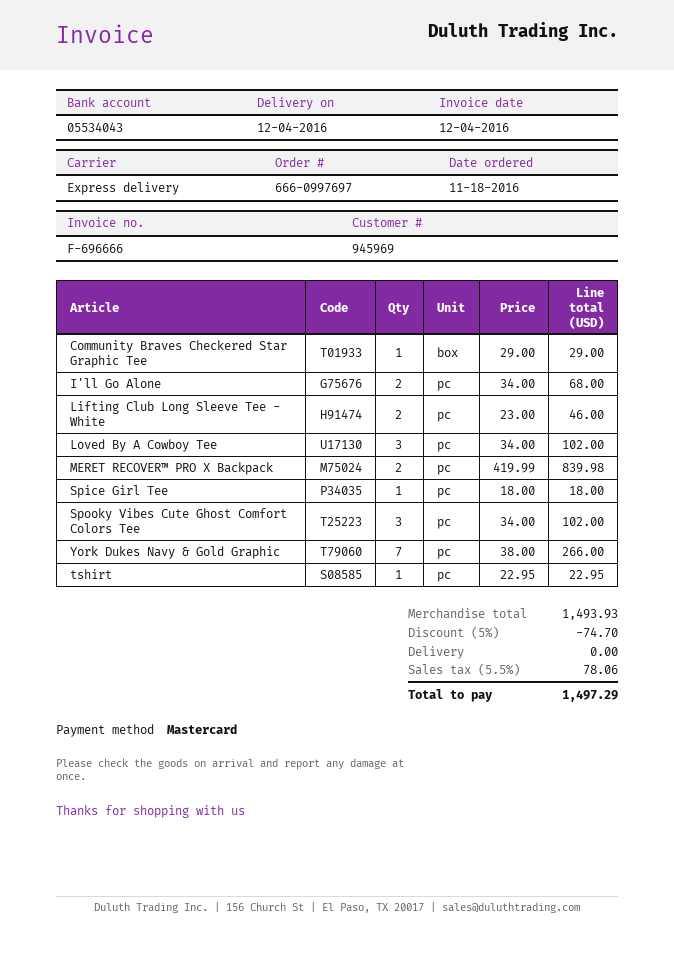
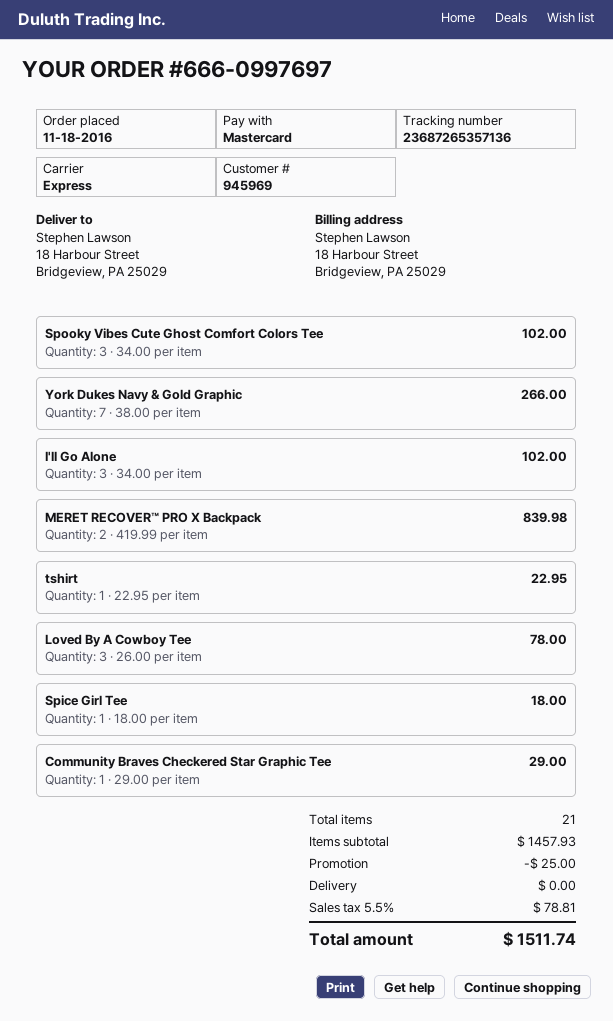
I'll Go Alone: 2 x 34.00 = 68.00 -> 3 x 34.00 = 102.00
Lifting Club Long Sleeve Tee - White: 2 x 23.00 = 46.00 -> none
Loved By A Cowboy Tee: 3 x 34.00 = 102.00 -> 3 x 26.00 = 78.00
subtotal: 1493.93 -> 1457.93
discount: 74.70 -> 25.00
tax: 5.5% = 78.06 -> 5.5% = 78.81
total: 1497.29 -> 1511.74

